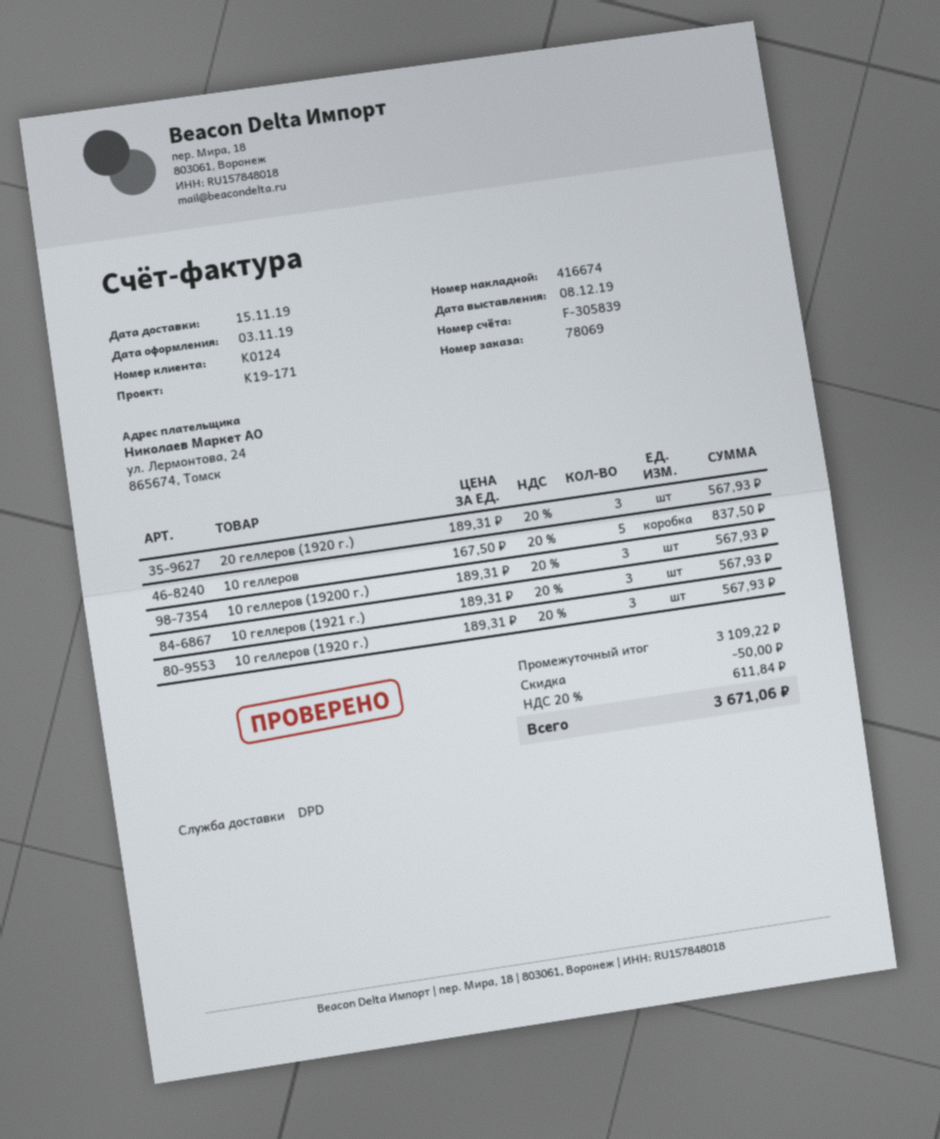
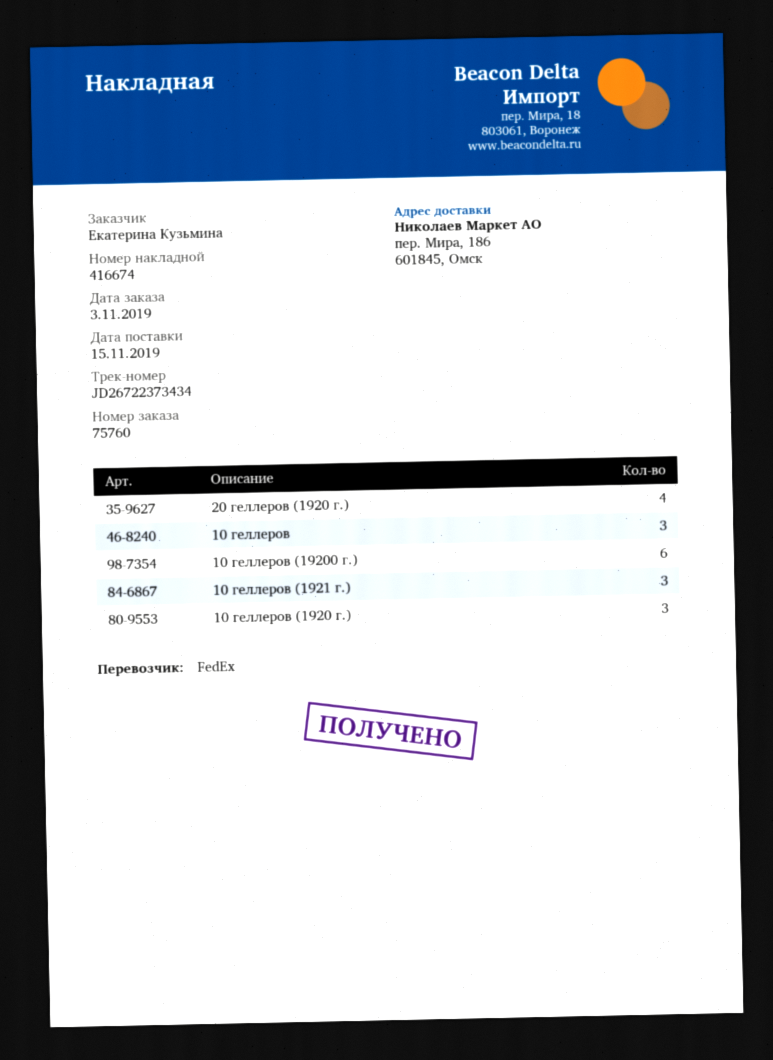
order number: 78069 -> 75760
shipping method: DPD -> FedEx
20 геллеров (1920 г.): 3 -> 4
10 геллеров: 5 -> 3
10 геллеров (19200 г.): 3 -> 6

